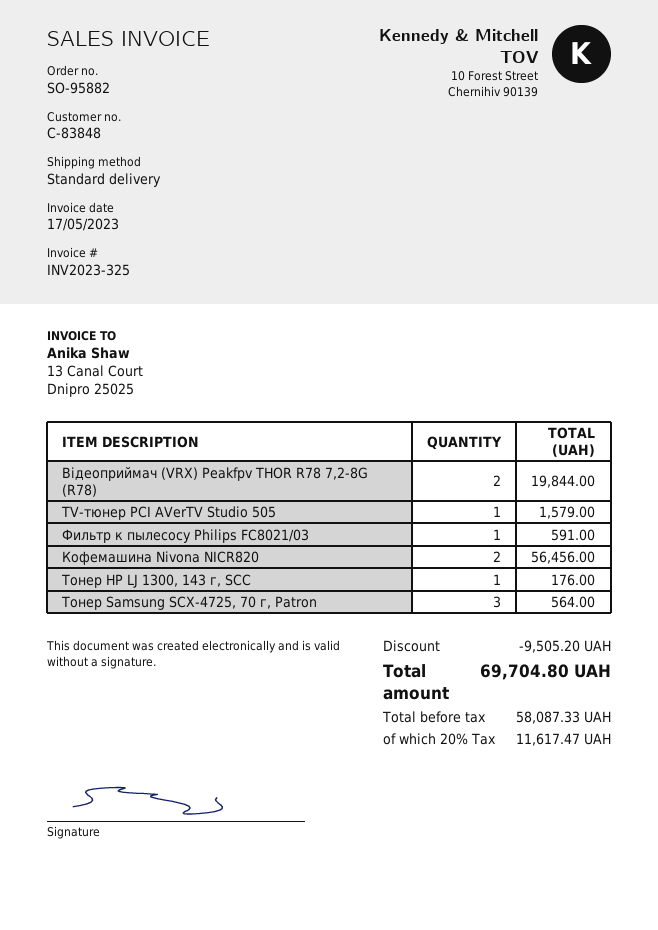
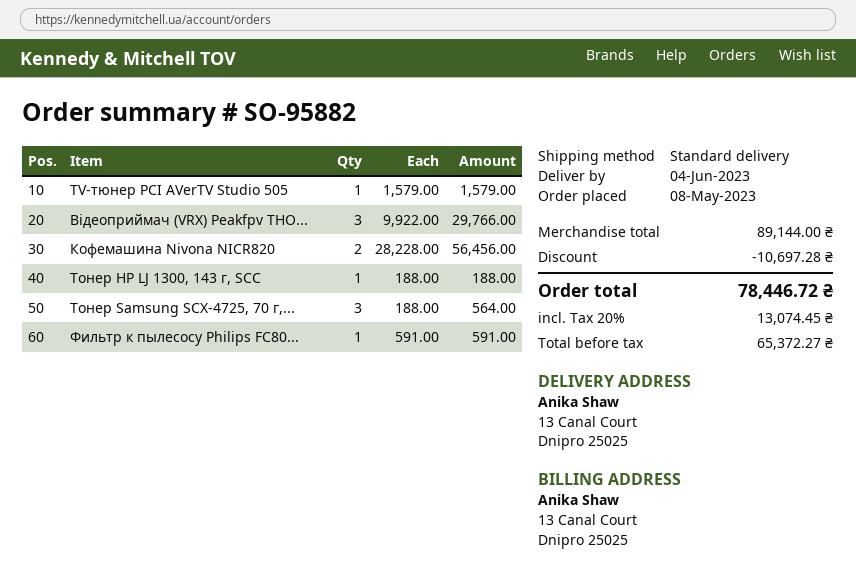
Відеоприймач (VRX) Peakfpv THOR R78 7,2-8G (R78): 2 for 19844.00 -> 3 for 29766.00
Тонер HP LJ 1300, 143 г, SCC: 1 for 176.00 -> 1 for 188.00
discount: 9505.20 -> 10697.28
net: 58087.33 -> 65372.27
tax: 20% = 11617.47 -> 20% = 13074.45
total: 69704.80 -> 78446.72

